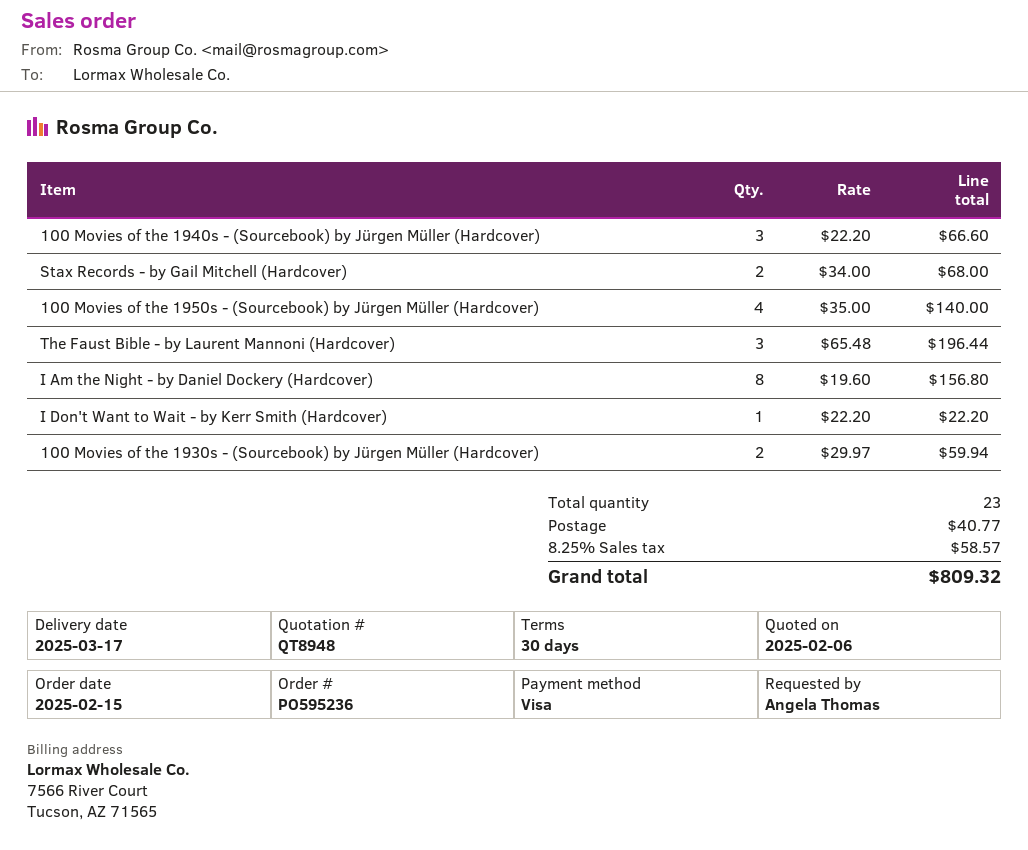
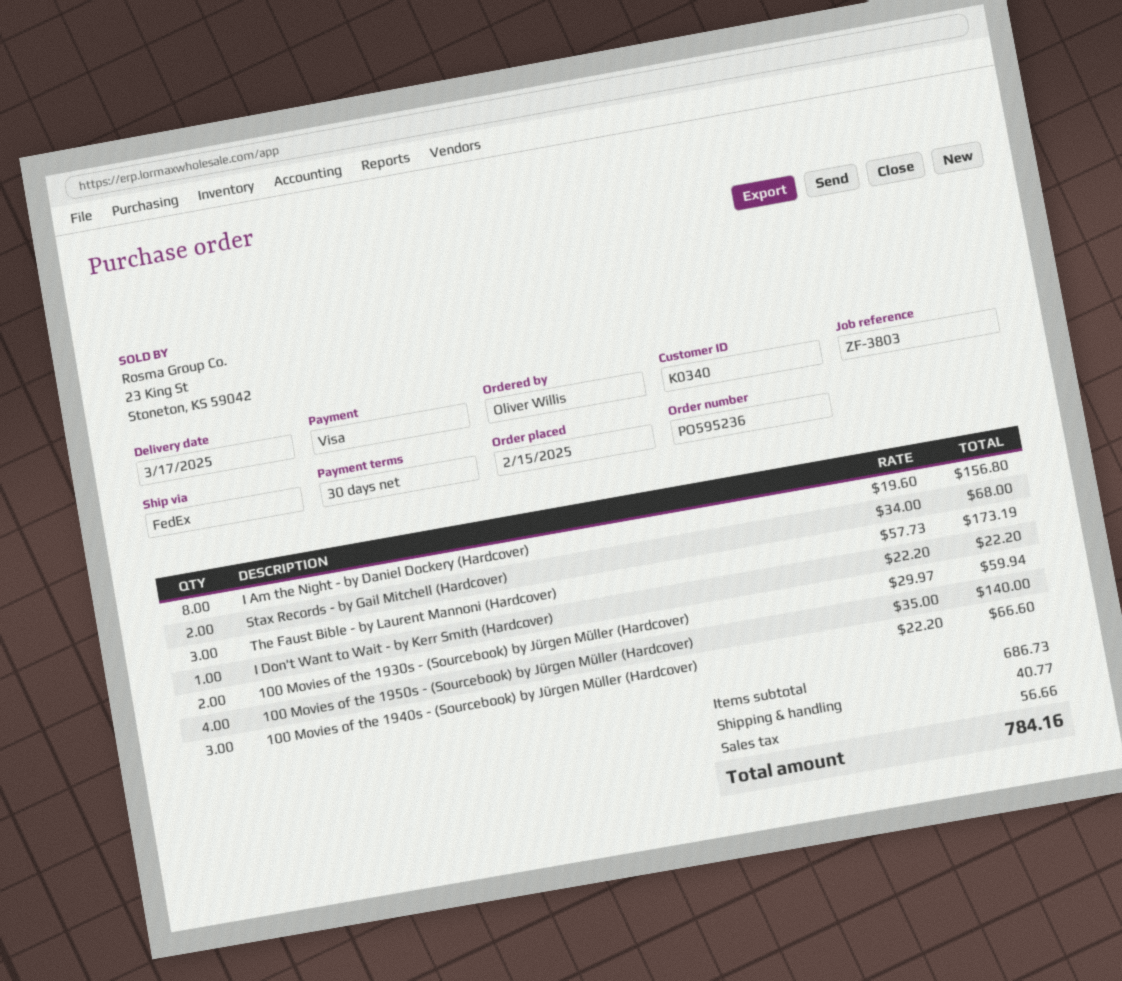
ordered by: Angela Thomas -> Oliver Willis
The Faust Bible - by Laurent Mannoni (Hardcover): 3 x 65.48 = 196.44 -> 3 x 57.73 = 173.19
tax: 58.57 -> 56.66
total: 809.32 -> 784.16

